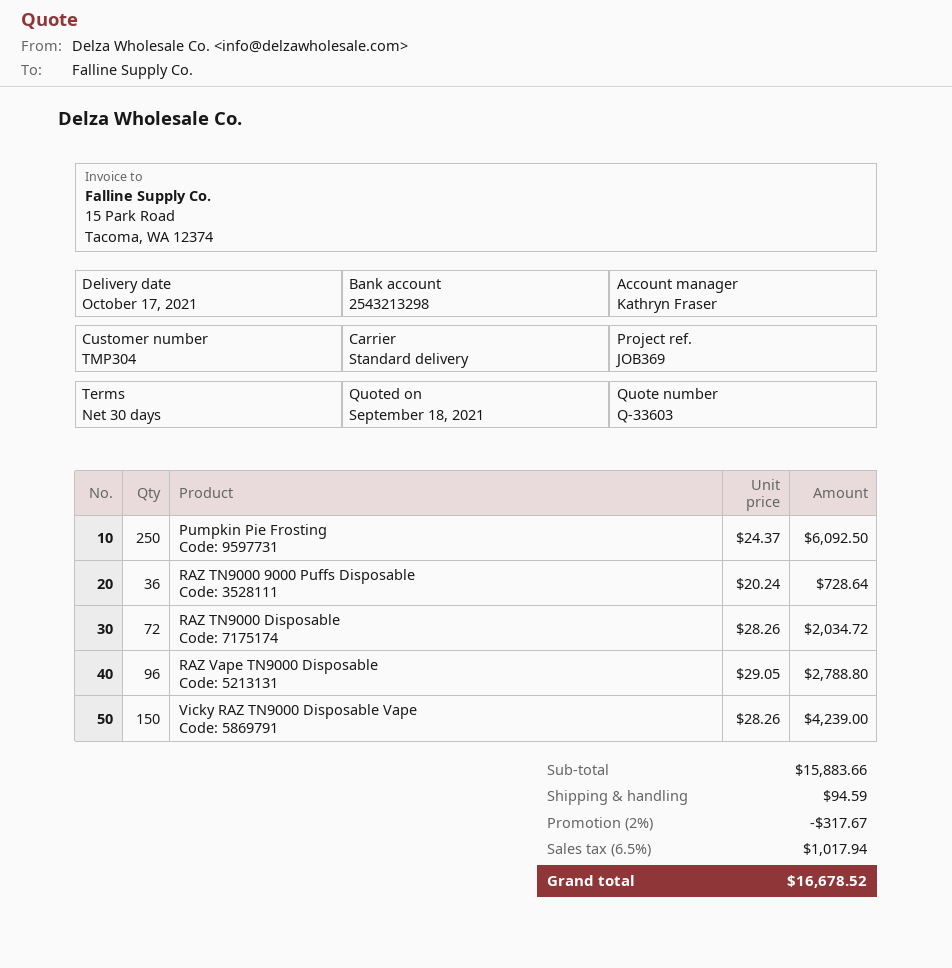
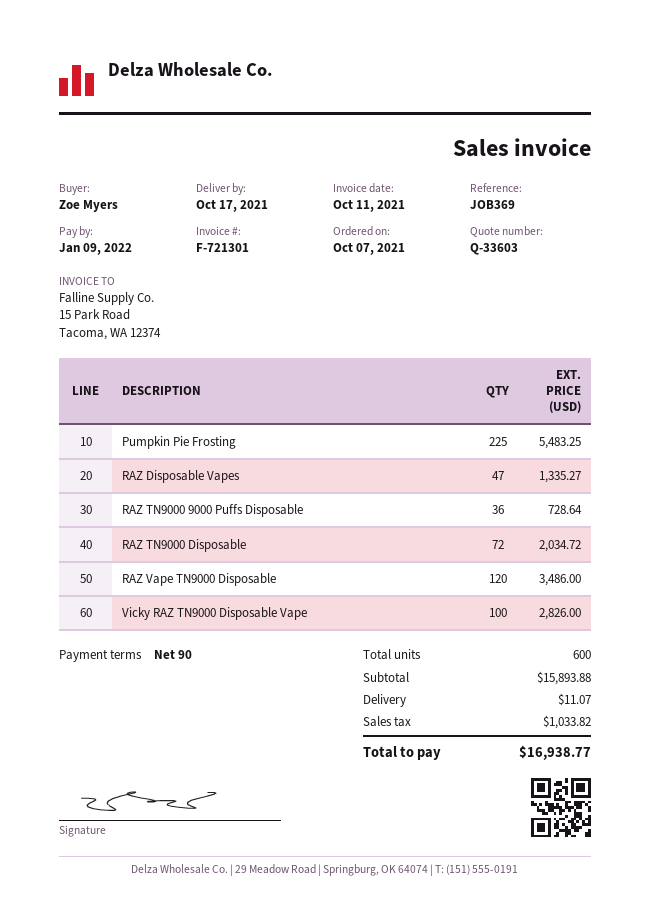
payment terms: 30 days -> 90 days
Pumpkin Pie Frosting: 250 for 6092.50 -> 225 for 5483.25
RAZ Vape TN9000 Disposable: 96 for 2788.80 -> 120 for 3486.00
Vicky RAZ TN9000 Disposable Vape: 150 for 4239.00 -> 100 for 2826.00
RAZ Disposable Vapes: none -> 47 for 1335.27
subtotal: 15883.66 -> 15893.88
discount: 2% = 317.67 -> none
shipping: 94.59 -> 11.07
tax: 1017.94 -> 1033.82
total: 16678.52 -> 16938.77

